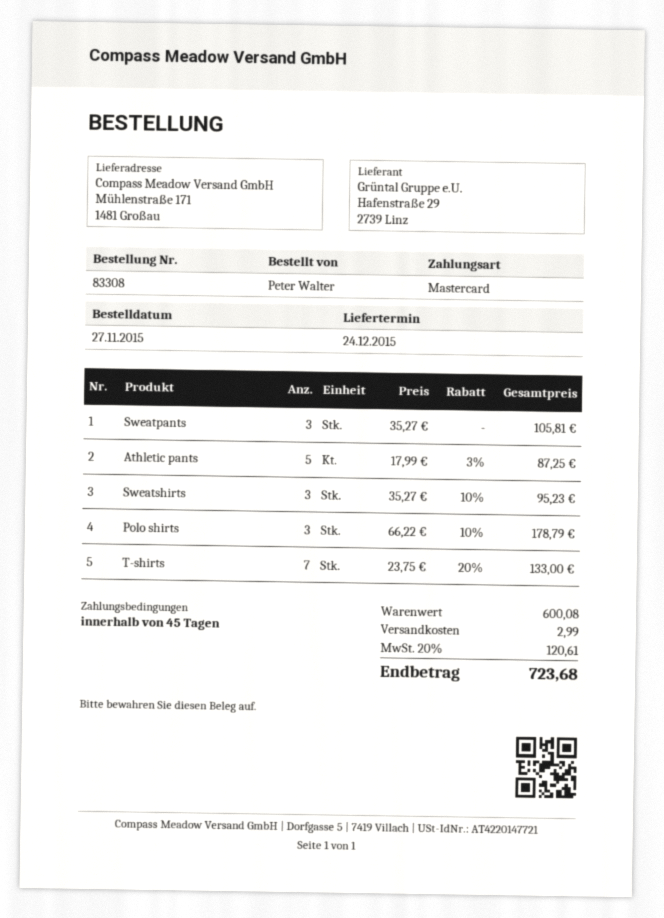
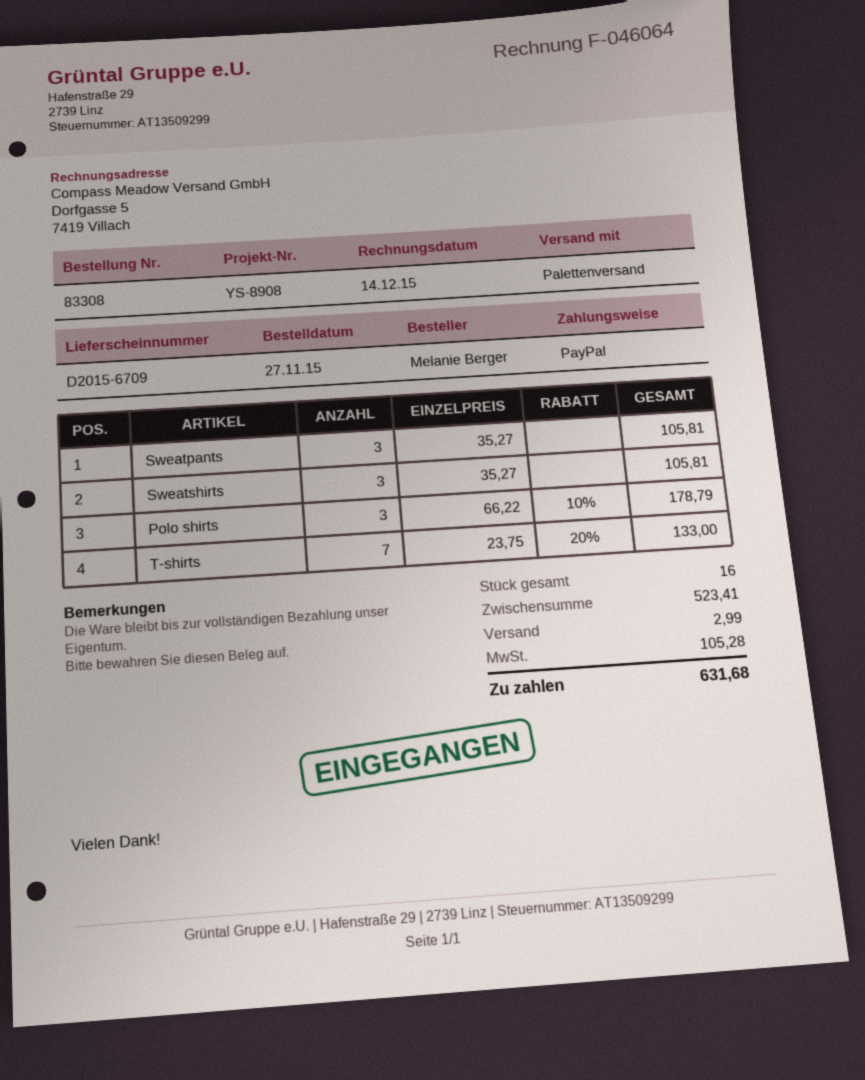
ordered by: Peter Walter -> Melanie Berger
payment method: Mastercard -> PayPal
Athletic pants: 5 x 17.99 - 3% = 87.25 -> none
Sweatshirts: 3 x 35.27 - 10% = 95.23 -> 3 x 35.27 = 105.81
subtotal: 600.08 -> 523.41
tax: 120.61 -> 105.28
total: 723.68 -> 631.68

